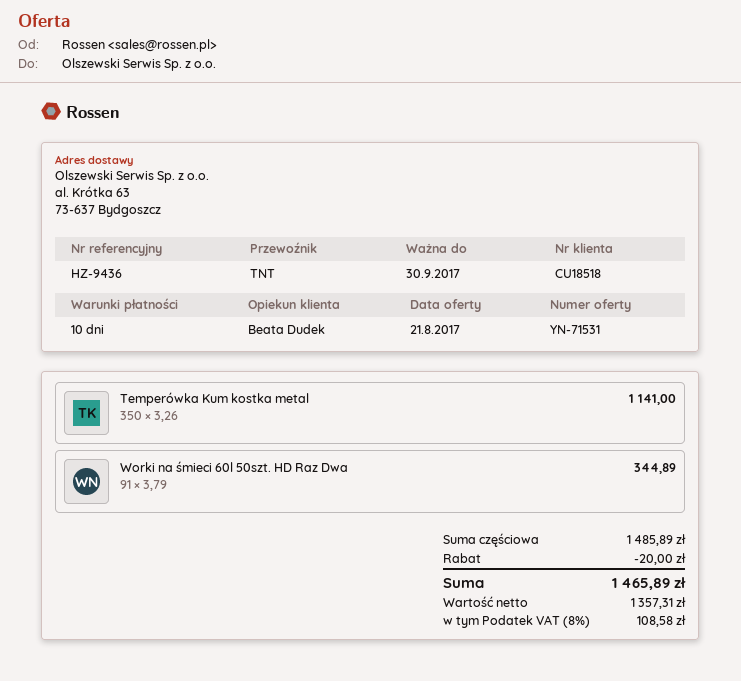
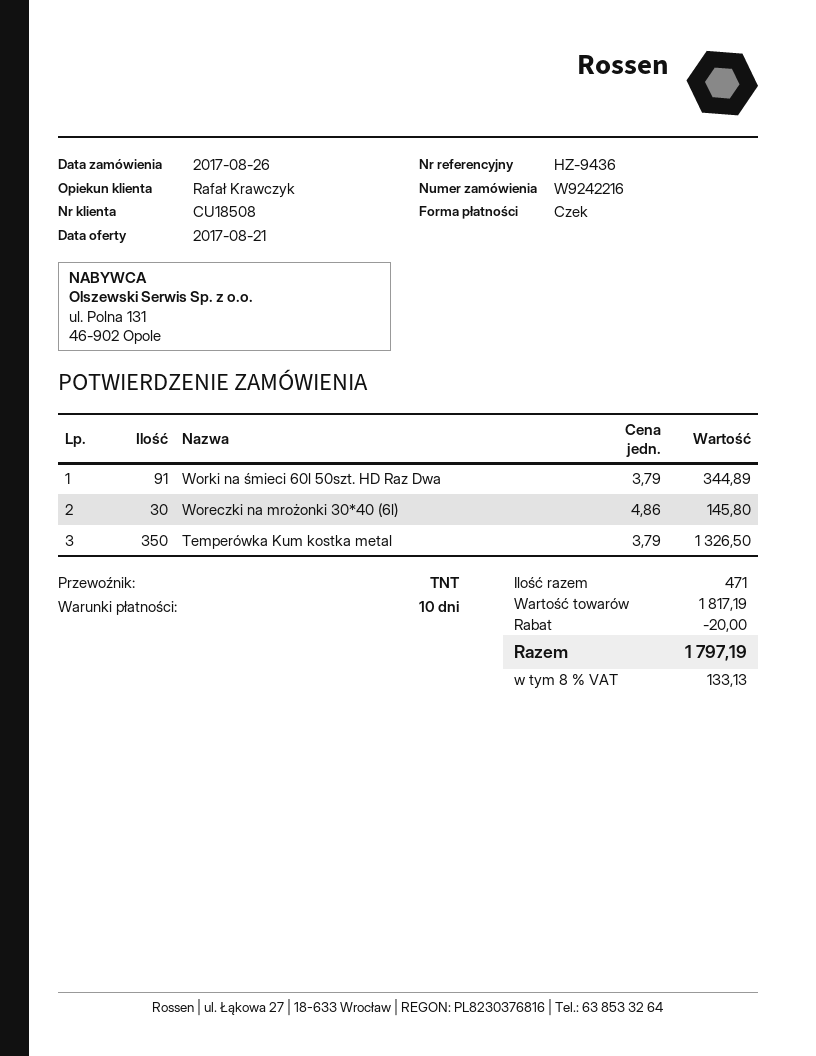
customer number: CU18518 -> CU18508
sales rep: Beata Dudek -> Rafał Krawczyk
Temperówka Kum kostka metal: 350 x 3.26 = 1141.00 -> 350 x 3.79 = 1326.50
Woreczki na mrożonki 30*40 (6l): none -> 30 x 4.86 = 145.80
subtotal: 1485.89 -> 1817.19
tax: 8% = 108.58 -> 8% = 133.13
total: 1465.89 -> 1797.19

